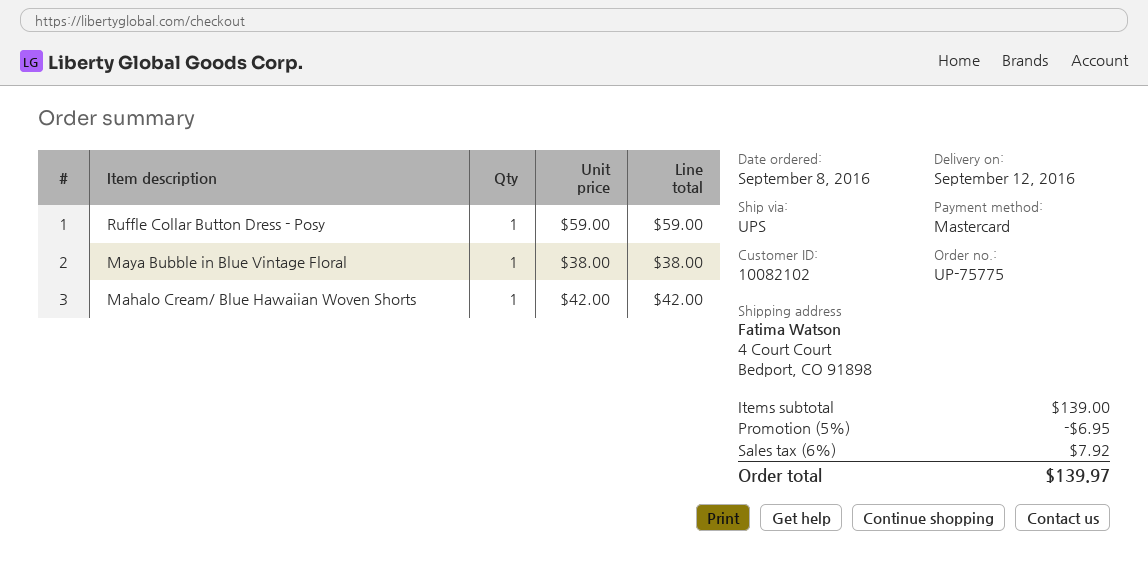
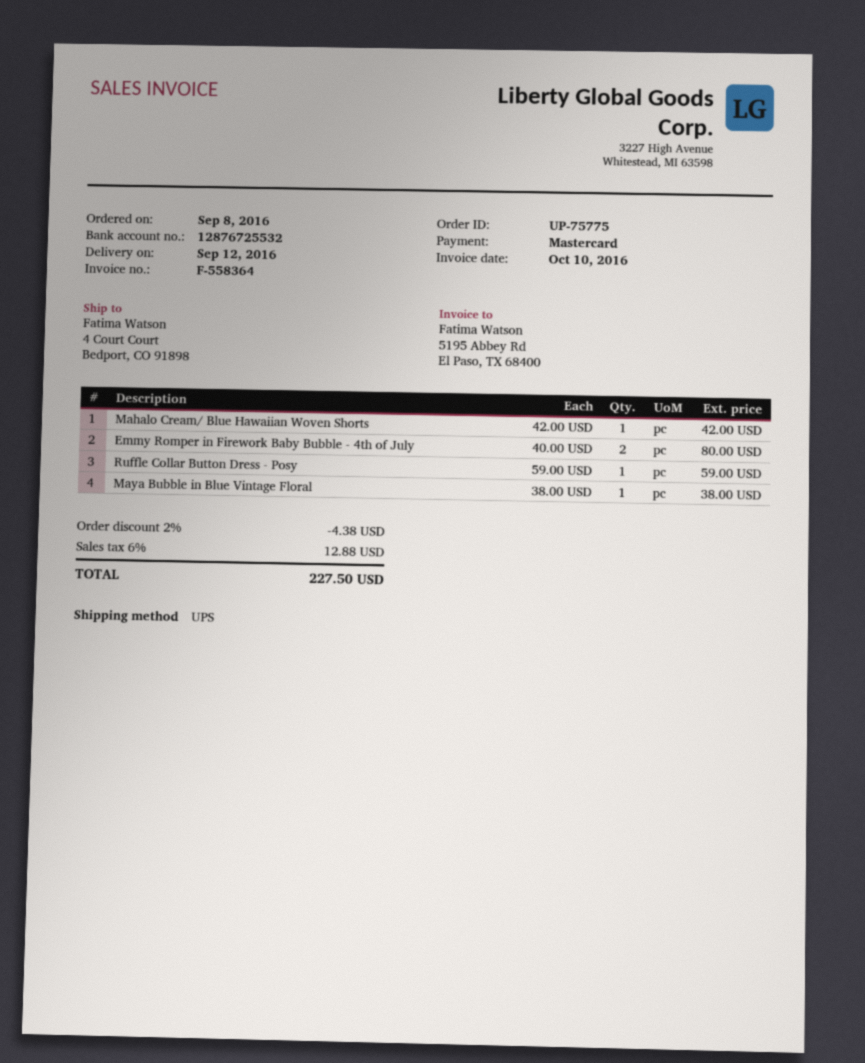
Emmy Romper in Firework Baby Bubble - 4th of July: none -> 2 x 40.00 = 80.00
discount: 5% = 6.95 -> 2% = 4.38
tax: 6% = 7.92 -> 6% = 12.88
total: 139.97 -> 227.50

